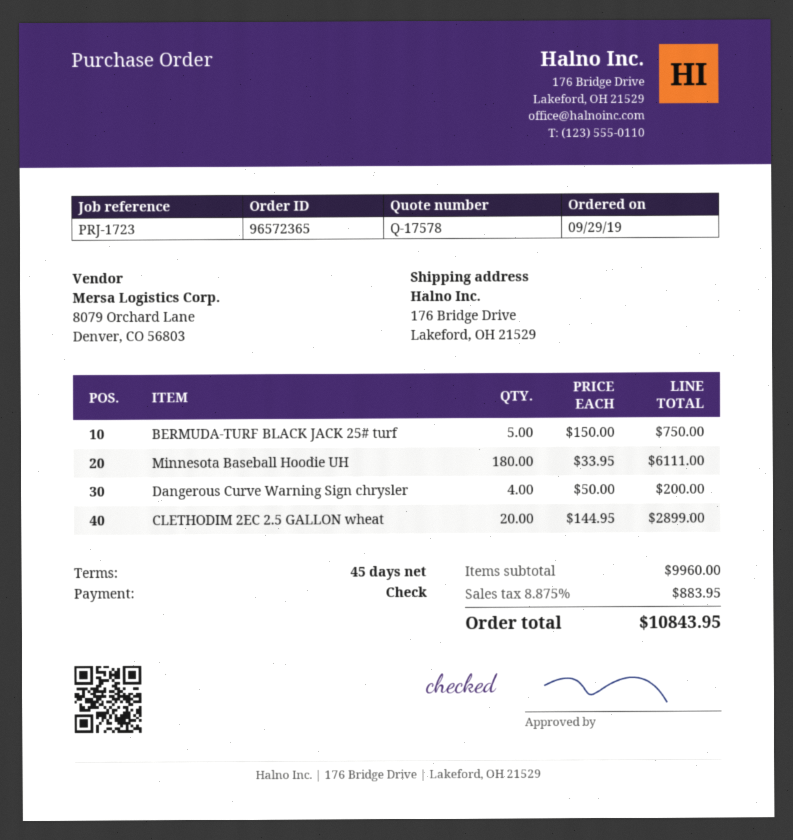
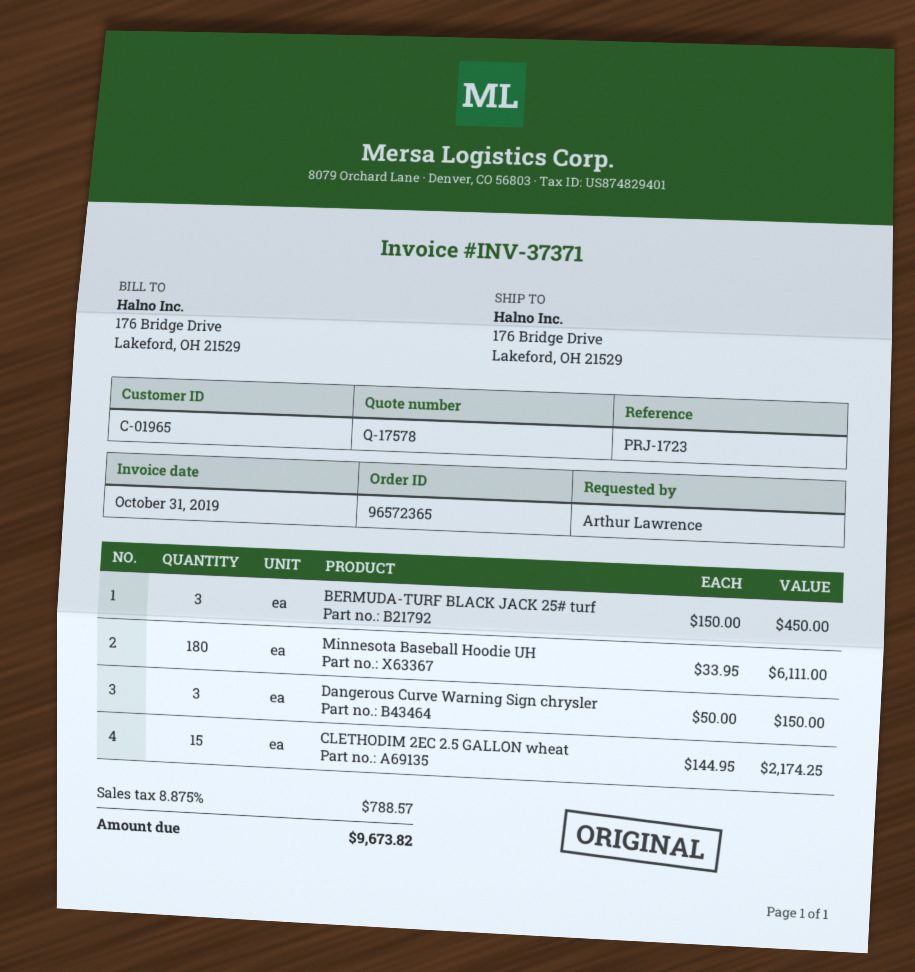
BERMUDA-TURF BLACK JACK 25# turf: 5 x 150.00 = 750.00 -> 3 x 150.00 = 450.00
Dangerous Curve Warning Sign chrysler: 4 x 50.00 = 200.00 -> 3 x 50.00 = 150.00
CLETHODIM 2EC 2.5 GALLON wheat: 20 x 144.95 = 2899.00 -> 15 x 144.95 = 2174.25
tax: 8.875% = 883.95 -> 8.875% = 788.57
total: 10843.95 -> 9673.82

